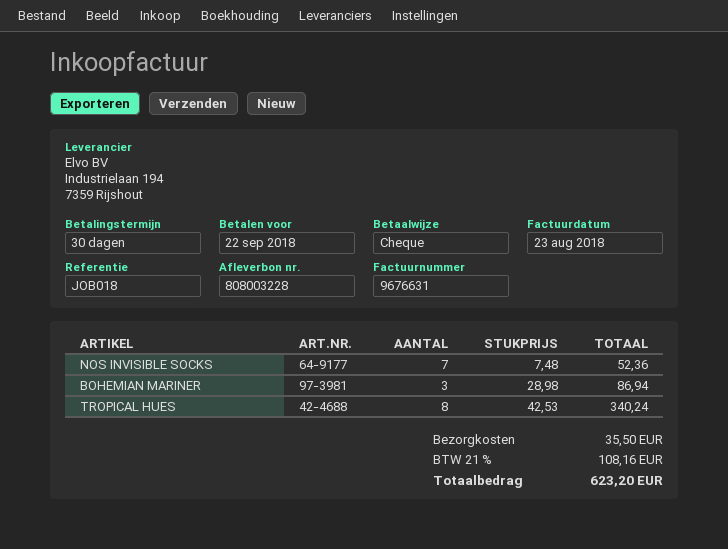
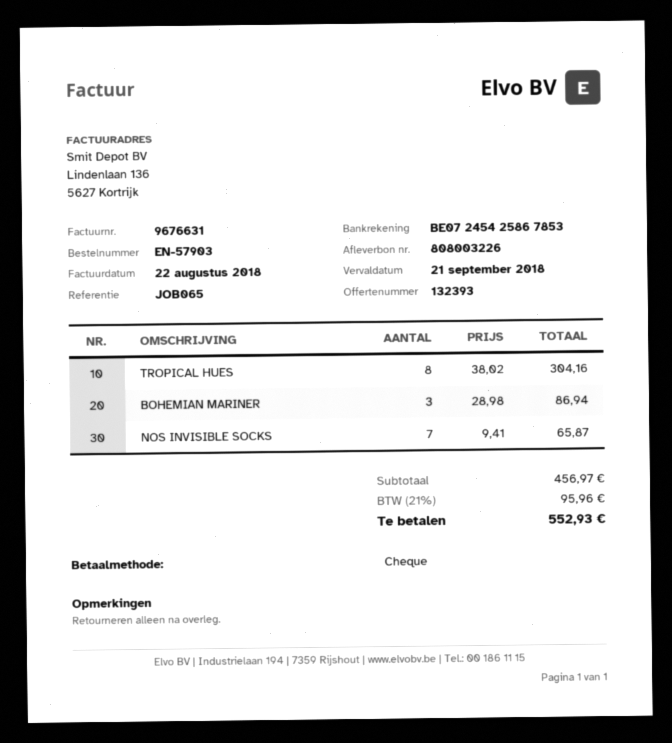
delivery note number: 808003228 -> 808003226
invoice date: 2018-08-23 -> 2018-08-22
due date: 2018-09-22 -> 2018-09-21
reference: JOB018 -> JOB065
NOS INVISIBLE SOCKS: 7 x 7.48 = 52.36 -> 7 x 9.41 = 65.87
TROPICAL HUES: 8 x 42.53 = 340.24 -> 8 x 38.02 = 304.16
shipping: 35.50 -> none
tax: 21% = 108.16 -> 21% = 95.96
total: 623.20 -> 552.93

